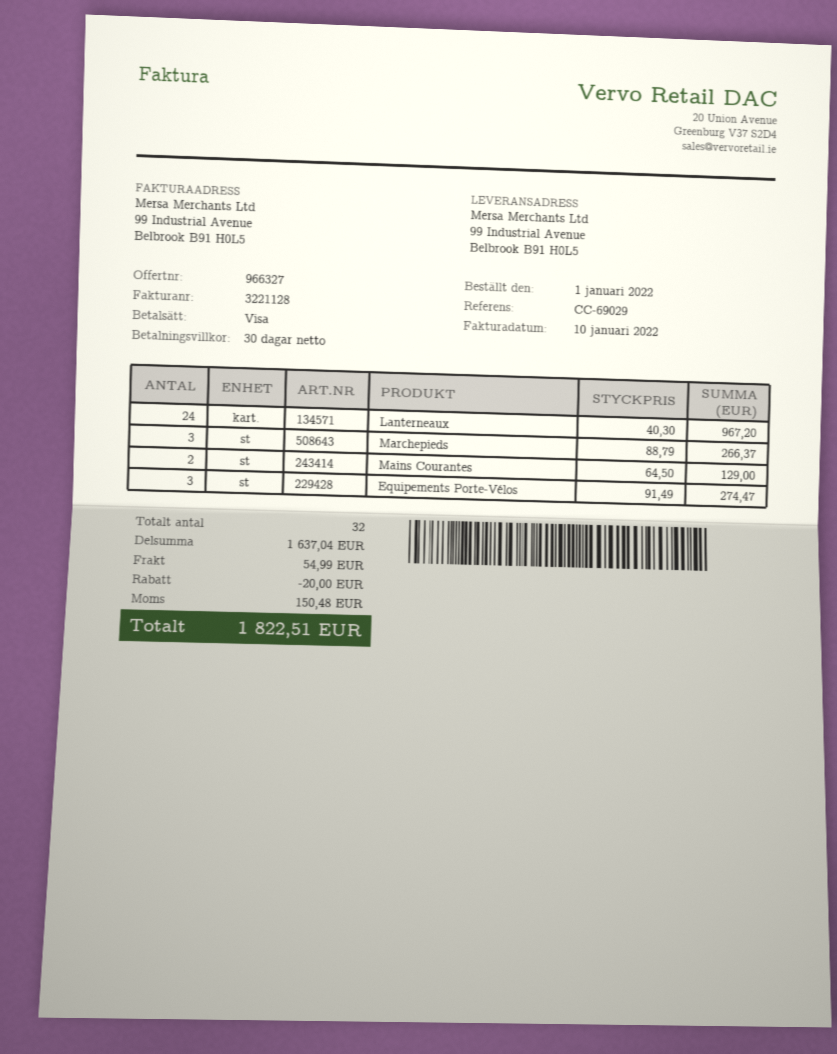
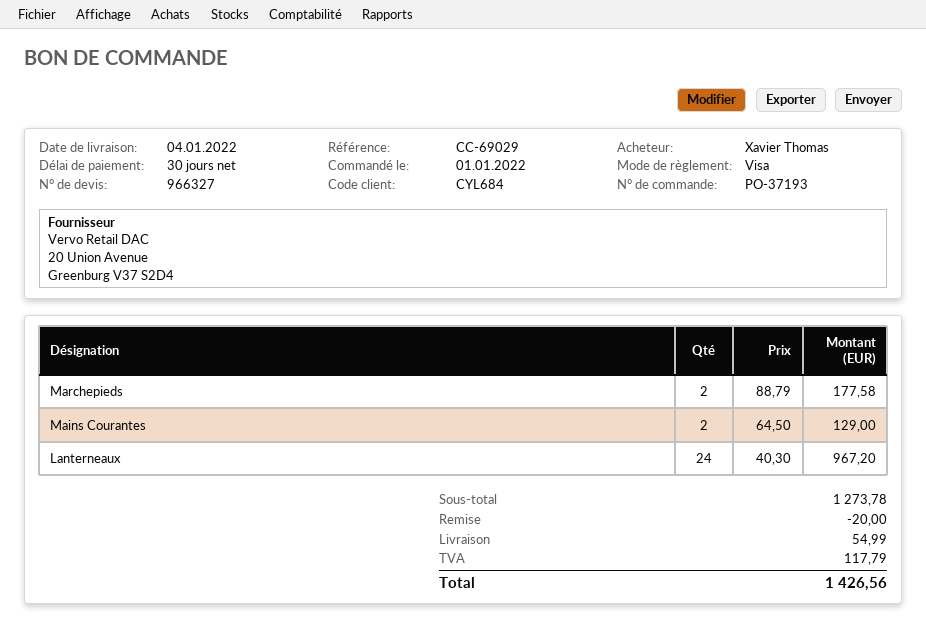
Marchepieds: 3 x 88.79 = 266.37 -> 2 x 88.79 = 177.58
Equipements Porte-Vélos: 3 x 91.49 = 274.47 -> none
subtotal: 1637.04 -> 1273.78
tax: 150.48 -> 117.79
total: 1822.51 -> 1426.56

